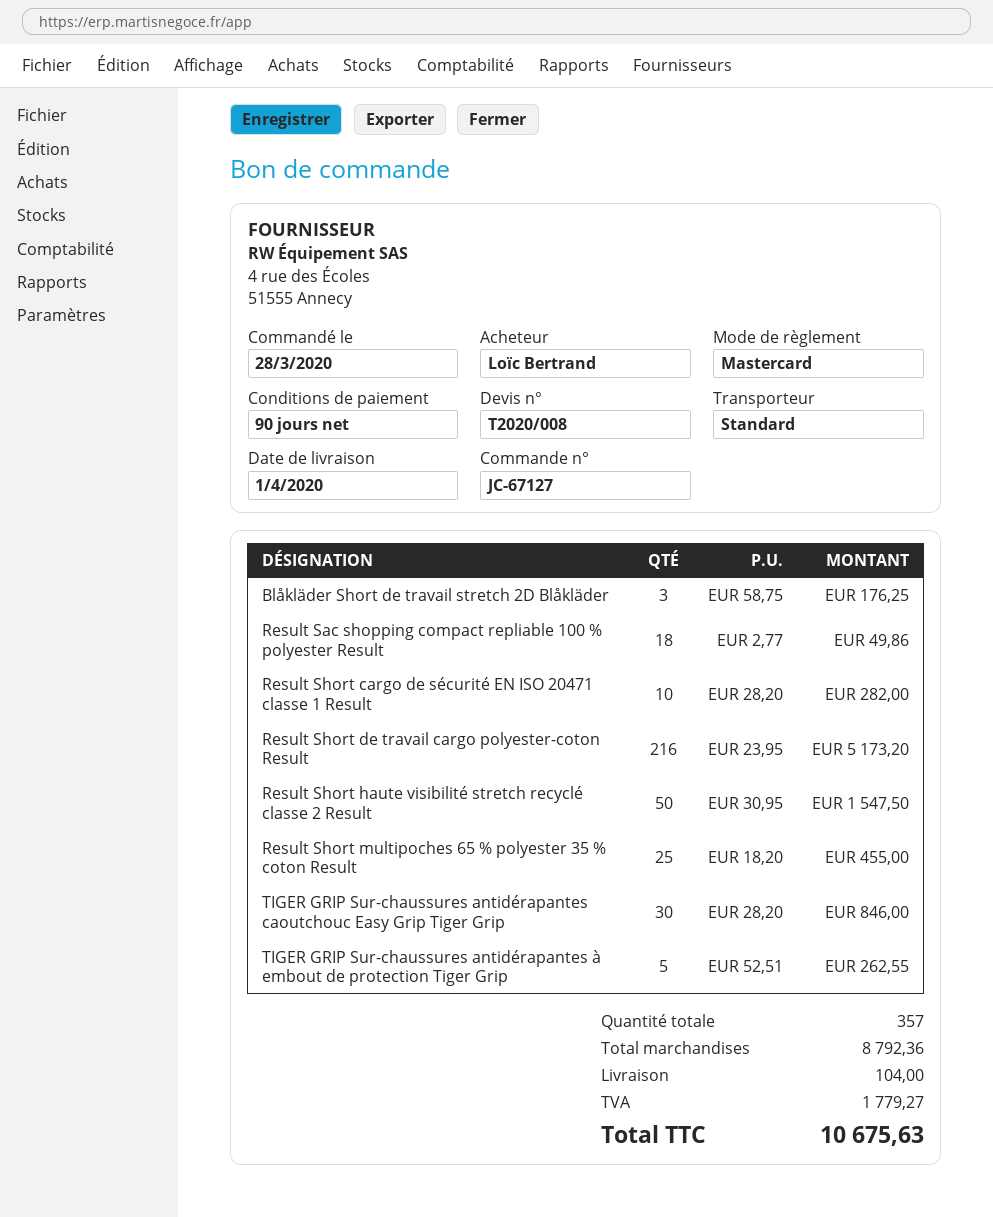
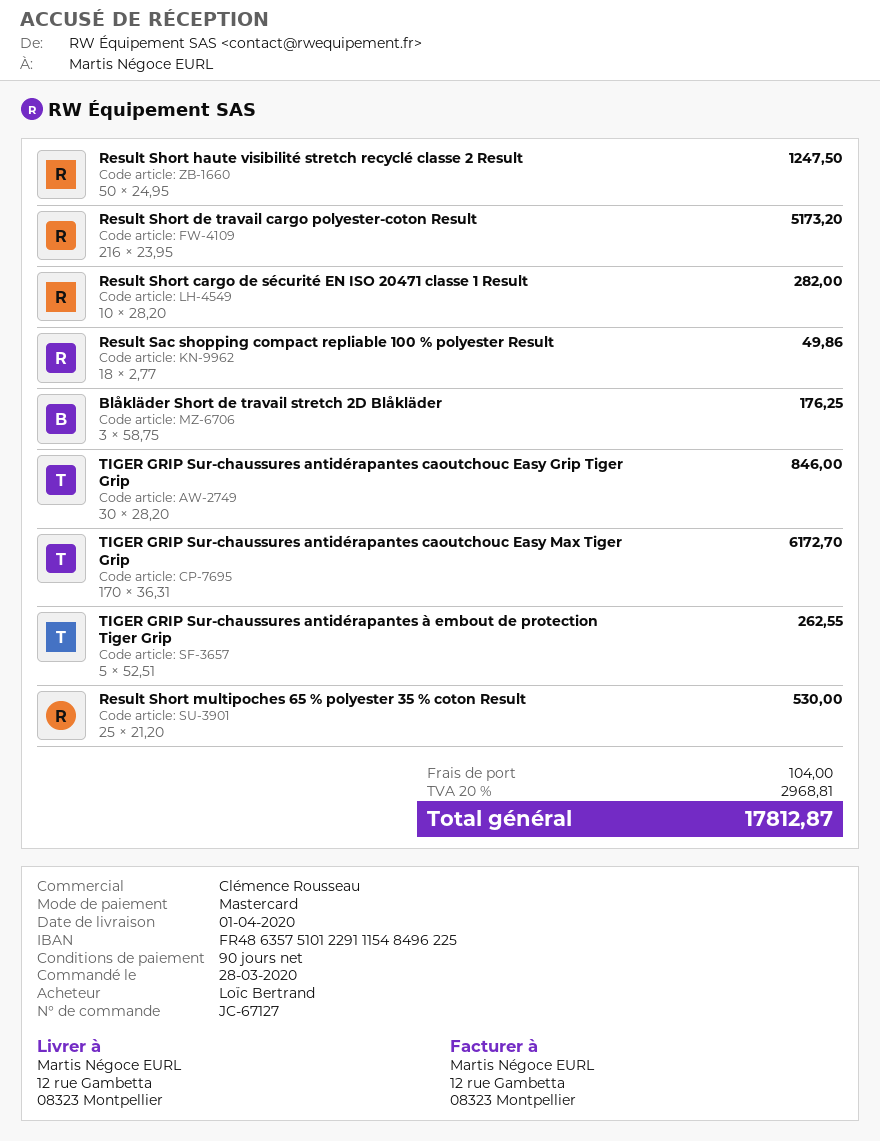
Result Short haute visibilité stretch recyclé classe 2 Result: 50 x 30.95 = 1547.50 -> 50 x 24.95 = 1247.50
Result Short multipoches 65 % polyester 35 % coton Result: 25 x 18.20 = 455.00 -> 25 x 21.20 = 530.00
TIGER GRIP Sur-chaussures antidérapantes caoutchouc Easy Max Tiger Grip: none -> 170 x 36.31 = 6172.70
tax: 1779.27 -> 2968.81
total: 10675.63 -> 17812.87

